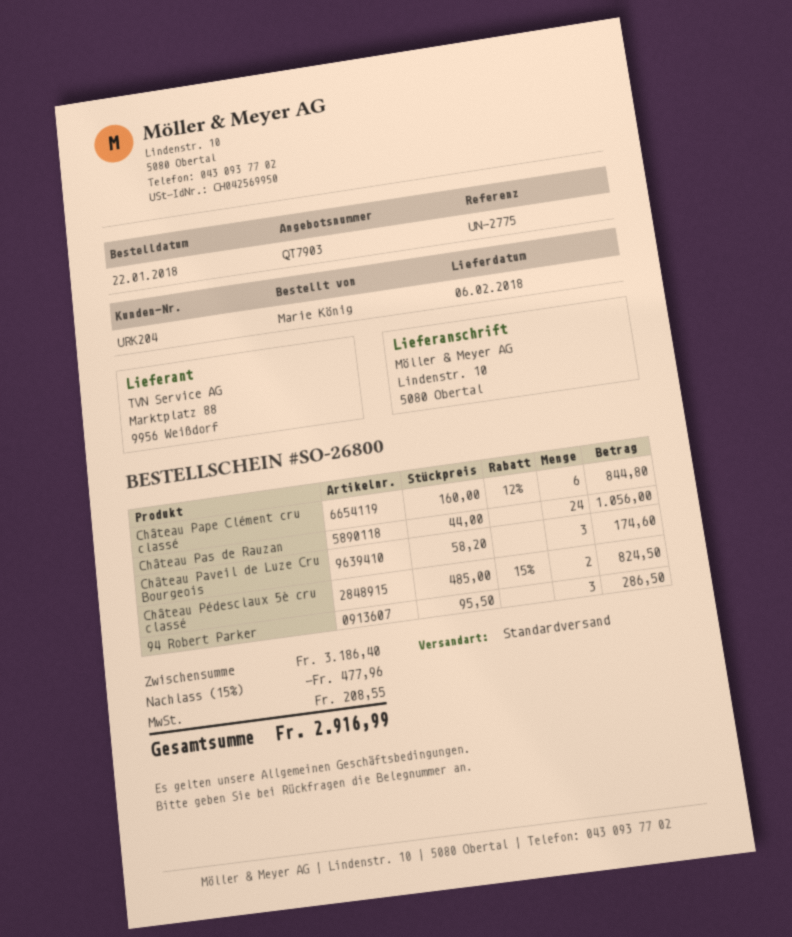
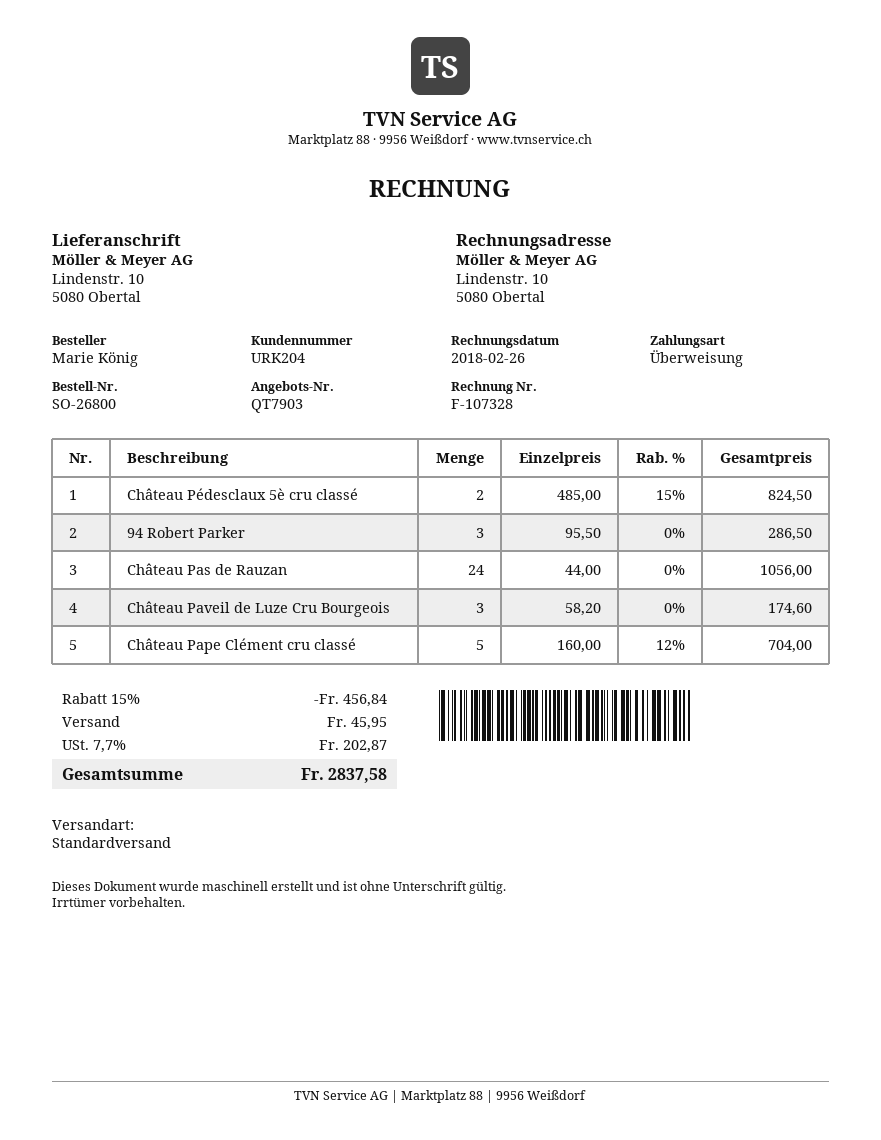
Château Pape Clément cru classé: 6 x 160.00 - 12% = 844.80 -> 5 x 160.00 - 12% = 704.00
discount: 15% = 477.96 -> 15% = 456.84
shipping: none -> 45.95
tax: 208.55 -> 202.87
total: 2916.99 -> 2837.58

